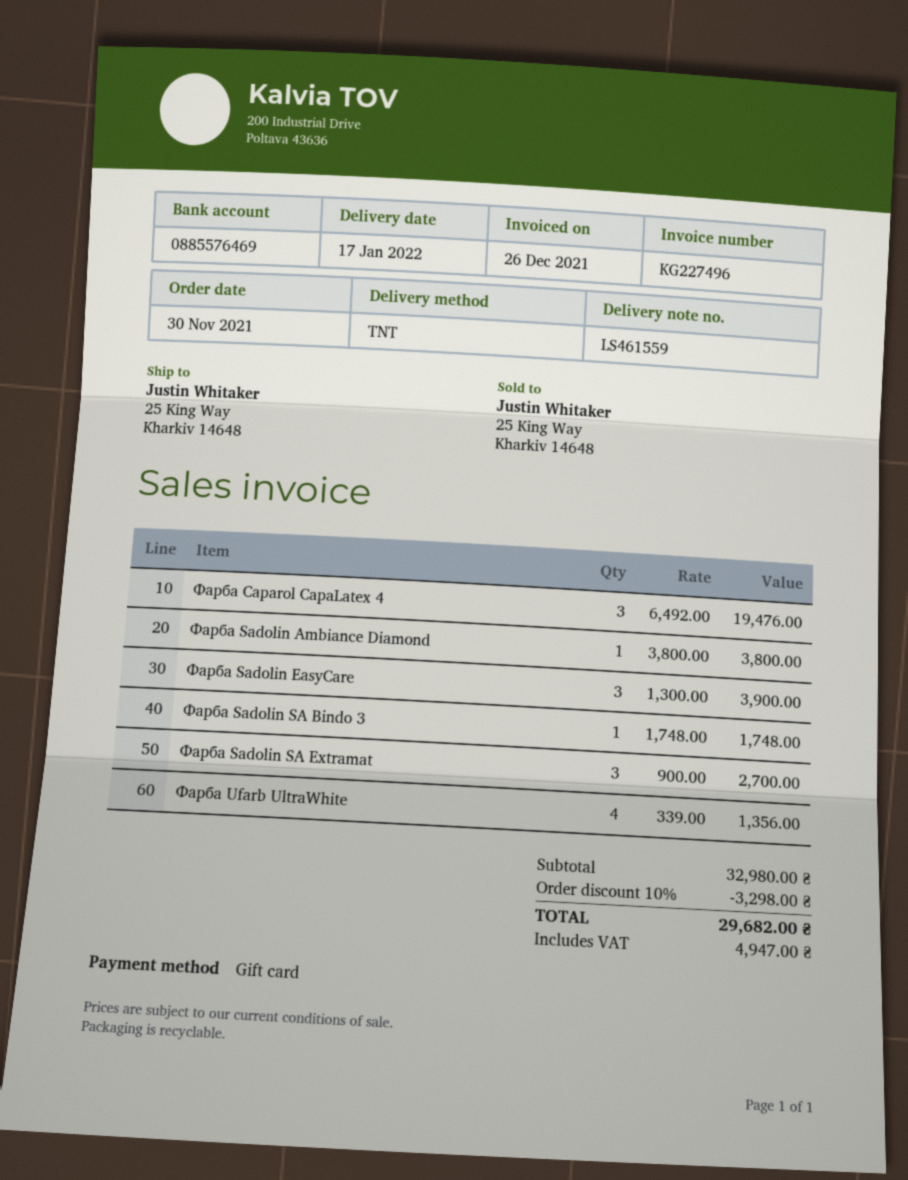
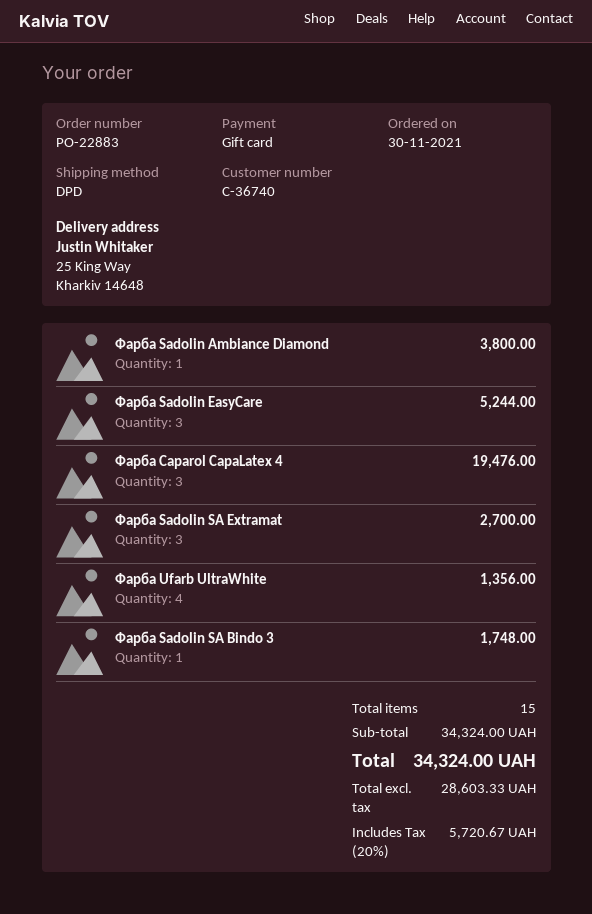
shipping method: TNT -> DPD
Фарба Sadolin EasyCare: 3 for 3900.00 -> 3 for 5244.00
subtotal: 32980.00 -> 34324.00
discount: 10% = 3298.00 -> none
tax: 4947.00 -> 5720.67
total: 29682.00 -> 34324.00

